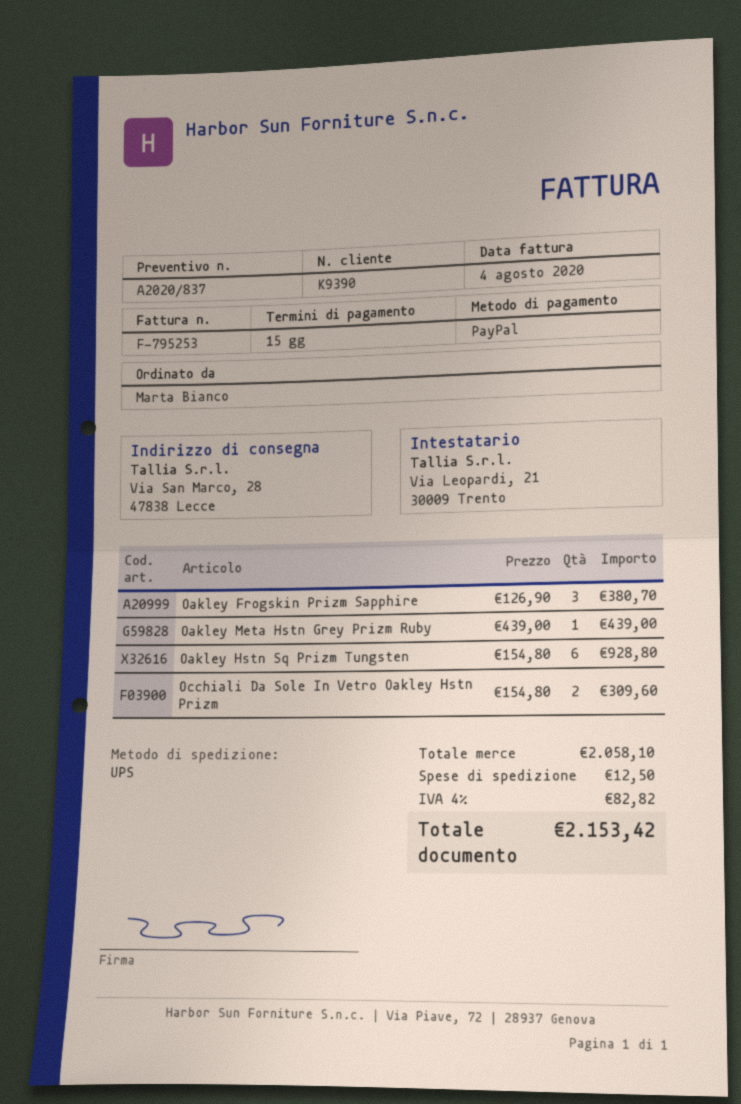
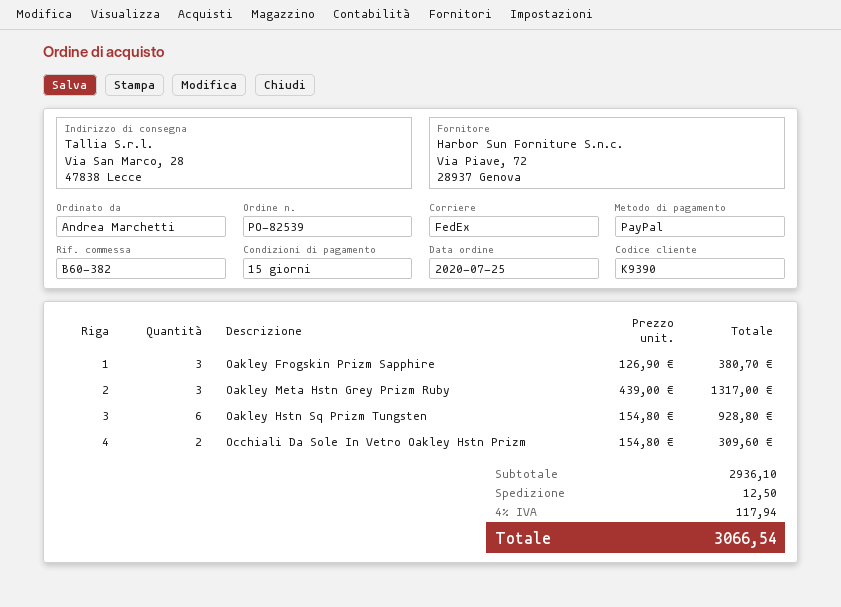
ordered by: Marta Bianco -> Andrea Marchetti
shipping method: UPS -> FedEx
Oakley Meta Hstn Grey Prizm Ruby: 1 x 439.00 = 439.00 -> 3 x 439.00 = 1317.00
subtotal: 2058.10 -> 2936.10
tax: 4% = 82.82 -> 4% = 117.94
total: 2153.42 -> 3066.54

